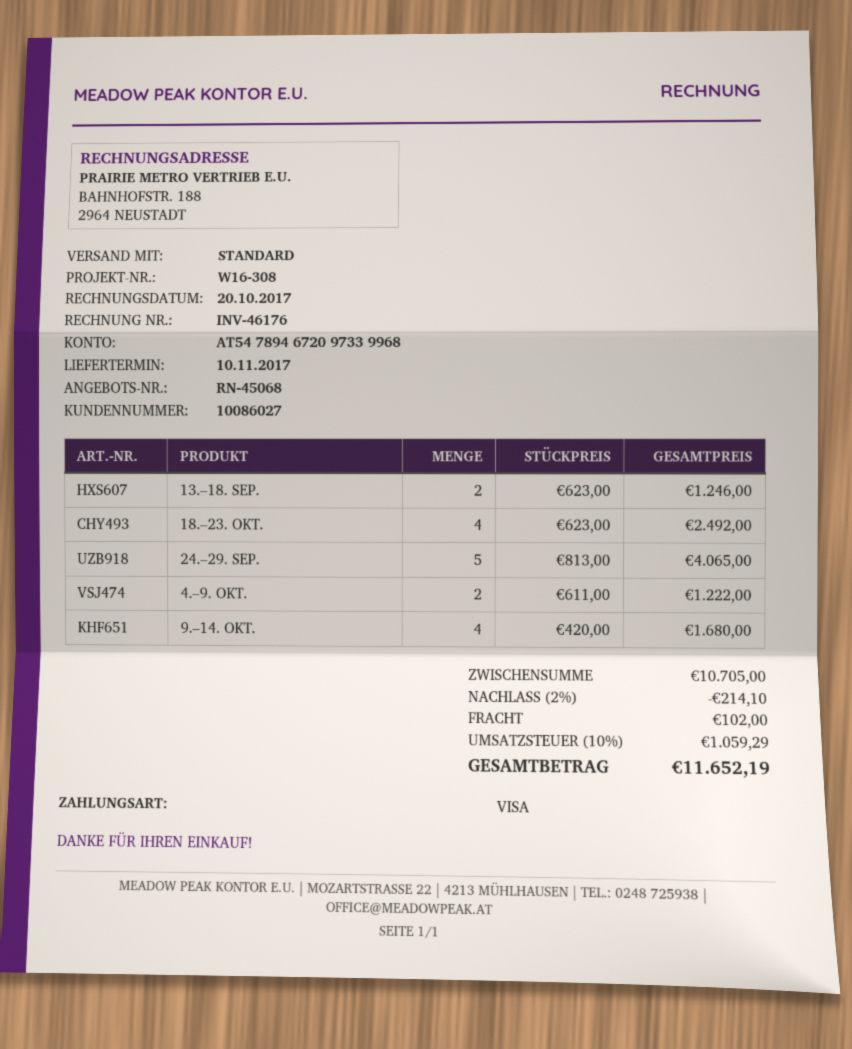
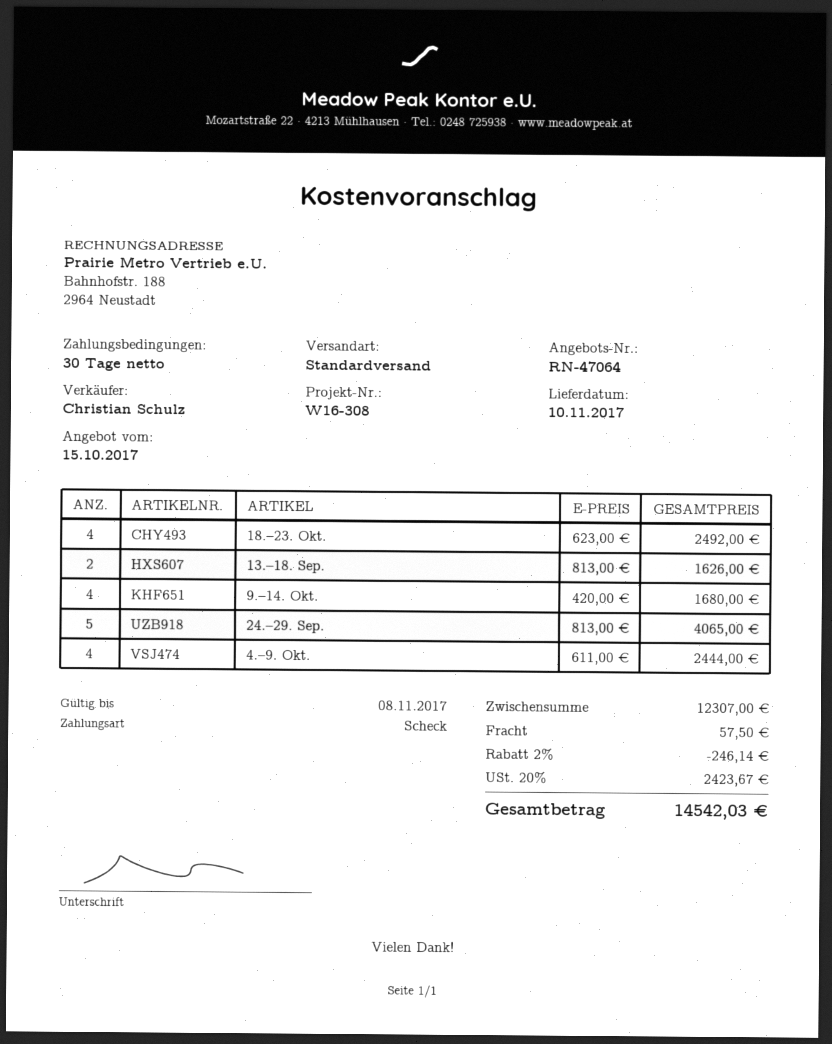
quote number: RN-45068 -> RN-47064
payment method: Visa -> cheque
13.–18. SEP.: 2 x 623.00 = 1246.00 -> 2 x 813.00 = 1626.00
4.–9. OKT.: 2 x 611.00 = 1222.00 -> 4 x 611.00 = 2444.00
subtotal: 10705.00 -> 12307.00
discount: 2% = 214.10 -> 2% = 246.14
shipping: 102.00 -> 57.50
tax: 10% = 1059.29 -> 20% = 2423.67
total: 11652.19 -> 14542.03

